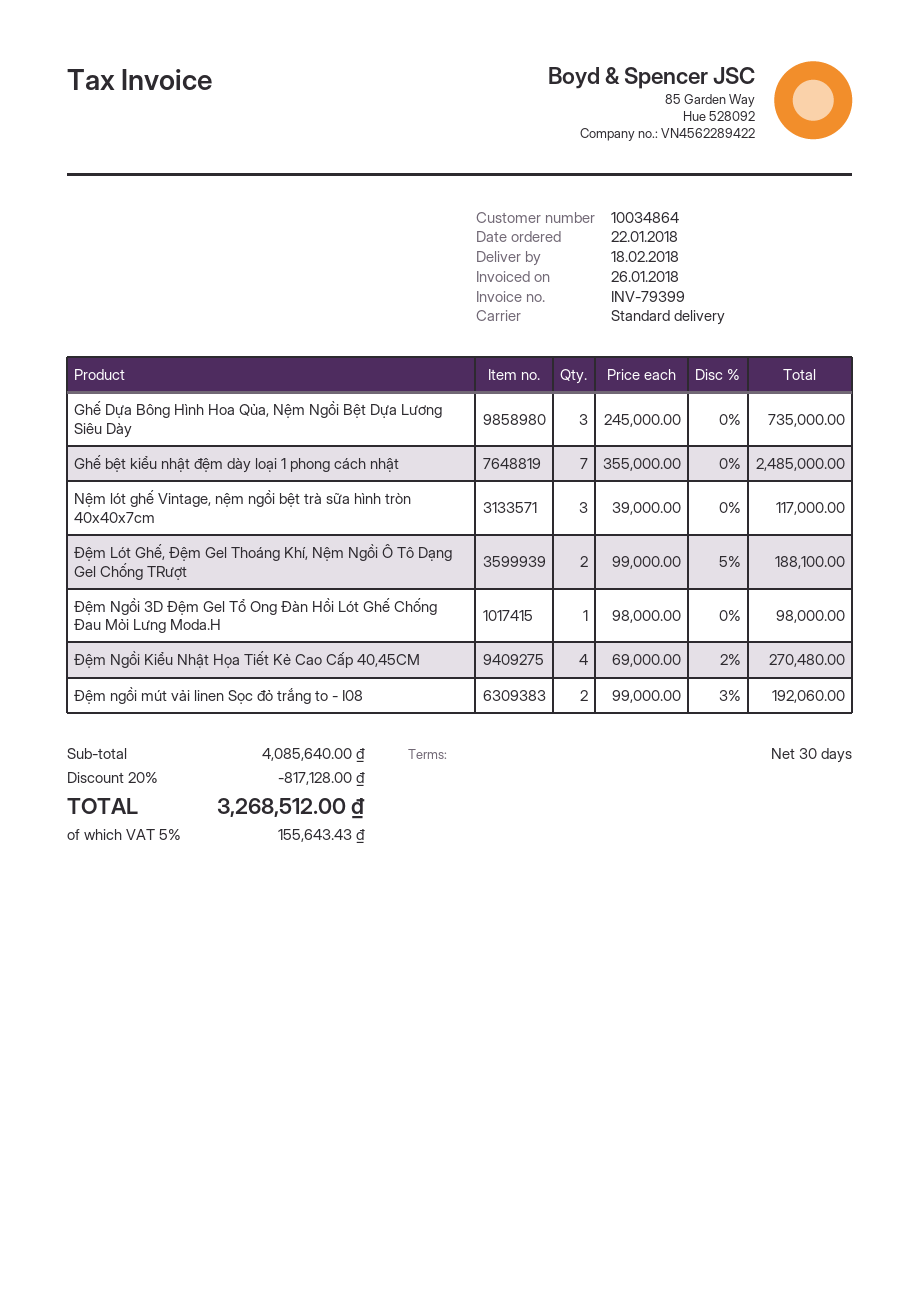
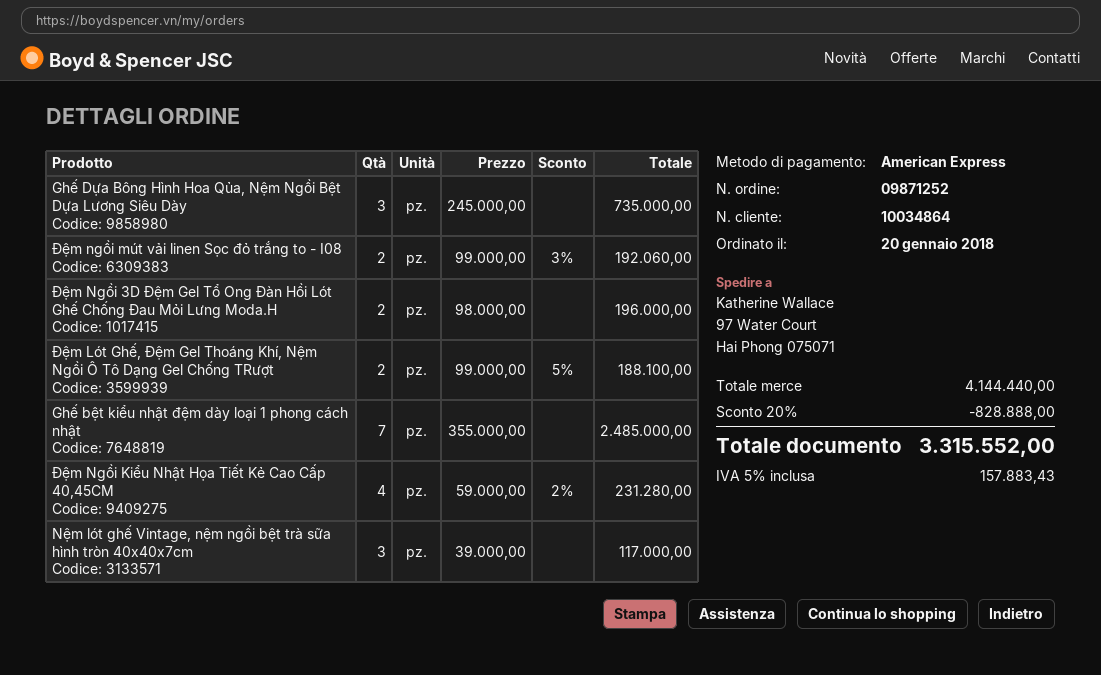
order date: 2018-01-22 -> 2018-01-20
Đệm Ngồi 3D Đệm Gel Tổ Ong Đàn Hồi Lót Ghế Chống Đau Mỏi Lưng Moda.H: 1 x 98000.00 = 98000.00 -> 2 x 98000.00 = 196000.00
Đệm Ngồi Kiểu Nhật Họa Tiết Kẻ Cao Cấp 40,45CM: 4 x 69000.00 - 2% = 270480.00 -> 4 x 59000.00 - 2% = 231280.00
subtotal: 4085640.00 -> 4144440.00
discount: 20% = 817128.00 -> 20% = 828888.00
tax: 5% = 155643.43 -> 5% = 157883.43
total: 3268512.00 -> 3315552.00

